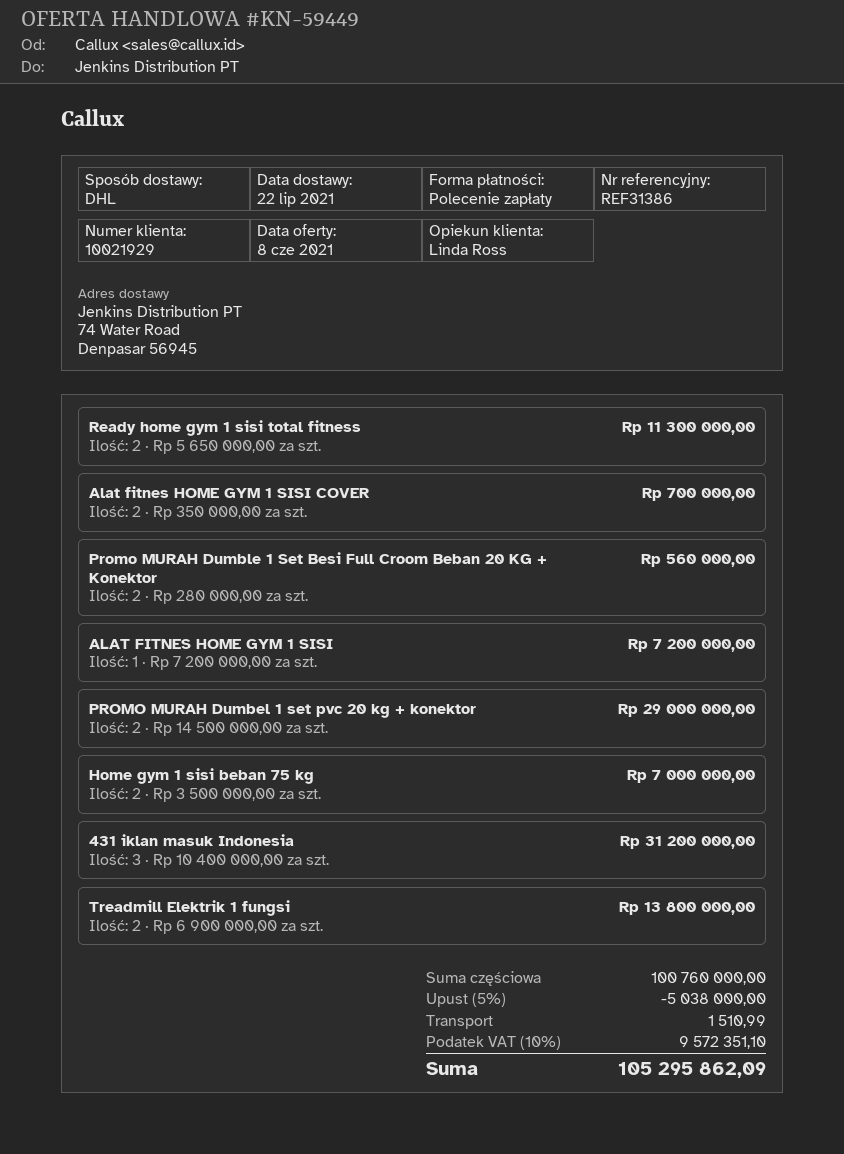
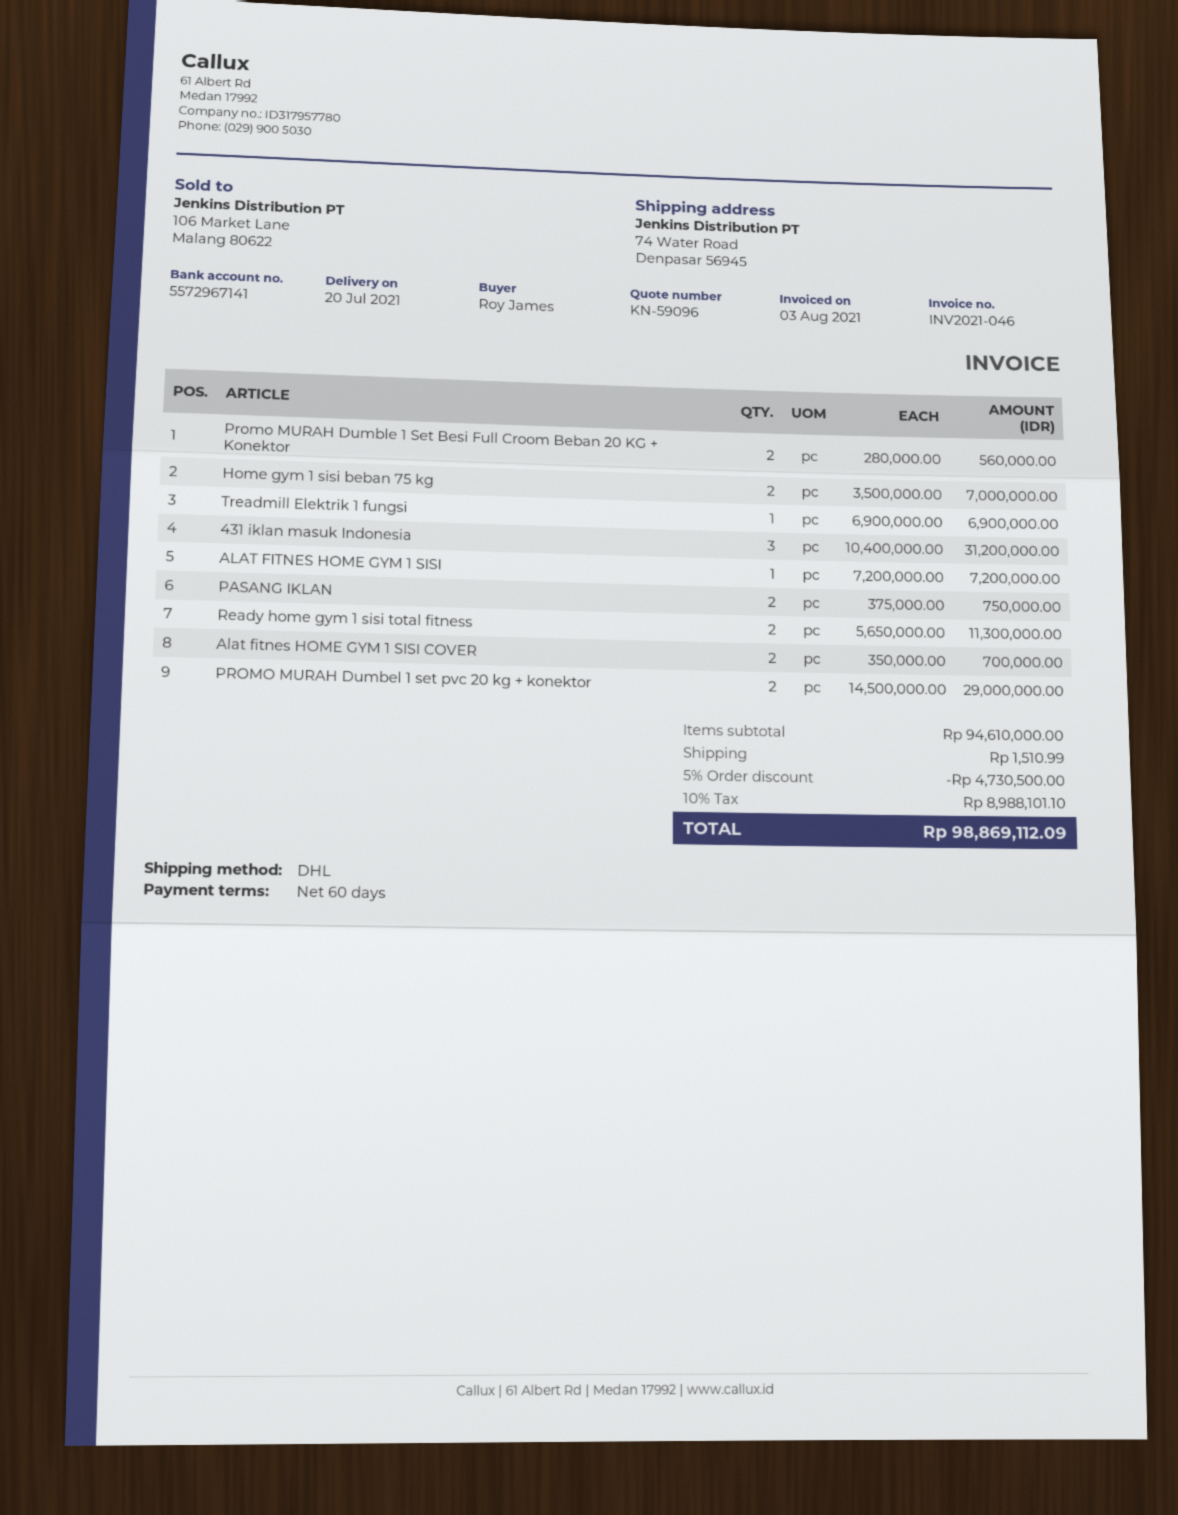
quote number: KN-59449 -> KN-59096
delivery date: 2021-07-22 -> 2021-07-20
Treadmill Elektrik 1 fungsi: 2 x 6900000.00 = 13800000.00 -> 1 x 6900000.00 = 6900000.00
PASANG IKLAN: none -> 2 x 375000.00 = 750000.00
subtotal: 100760000.00 -> 94610000.00
discount: 5% = 5038000.00 -> 5% = 4730500.00
tax: 10% = 9572351.10 -> 10% = 8988101.10
total: 105295862.09 -> 98869112.09

